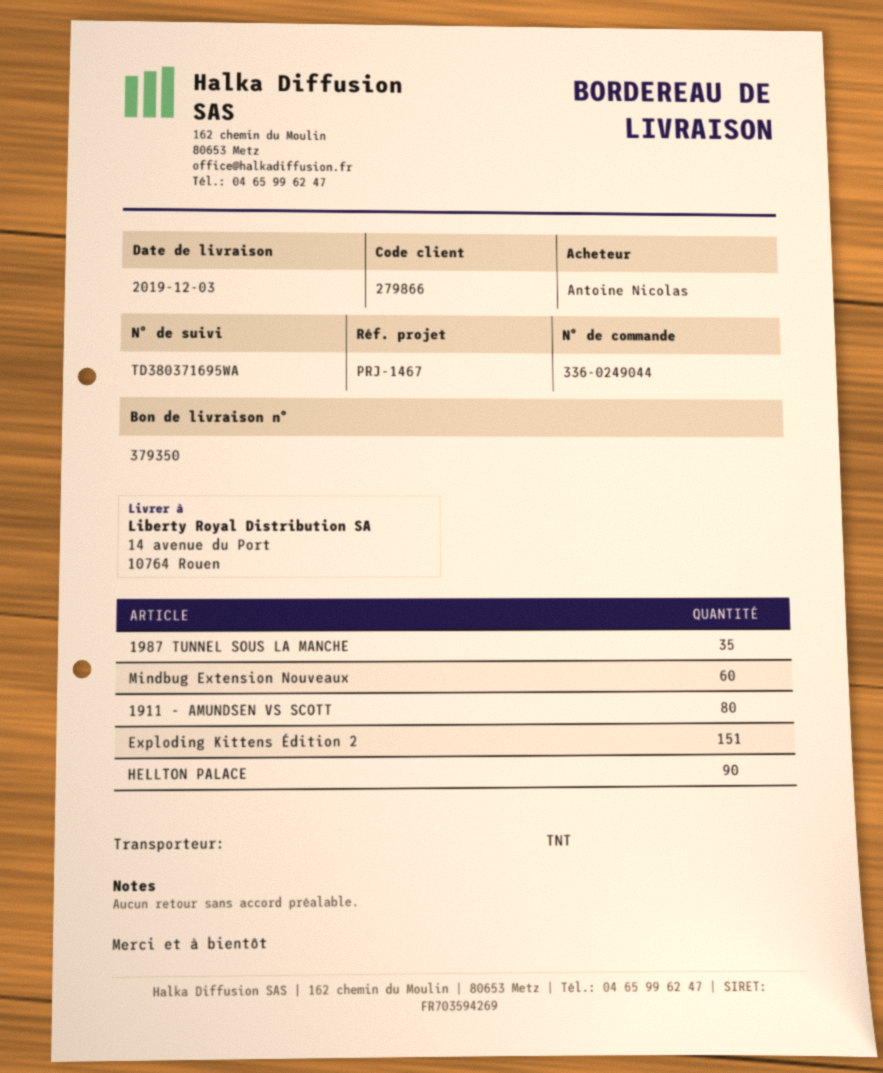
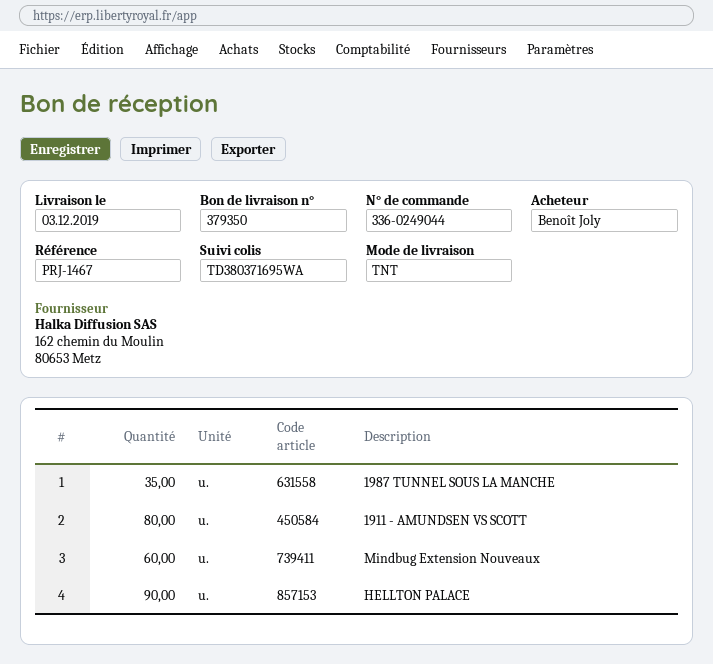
ordered by: Antoine Nicolas -> Benoît Joly
Exploding Kittens Édition 2: 151 -> none

